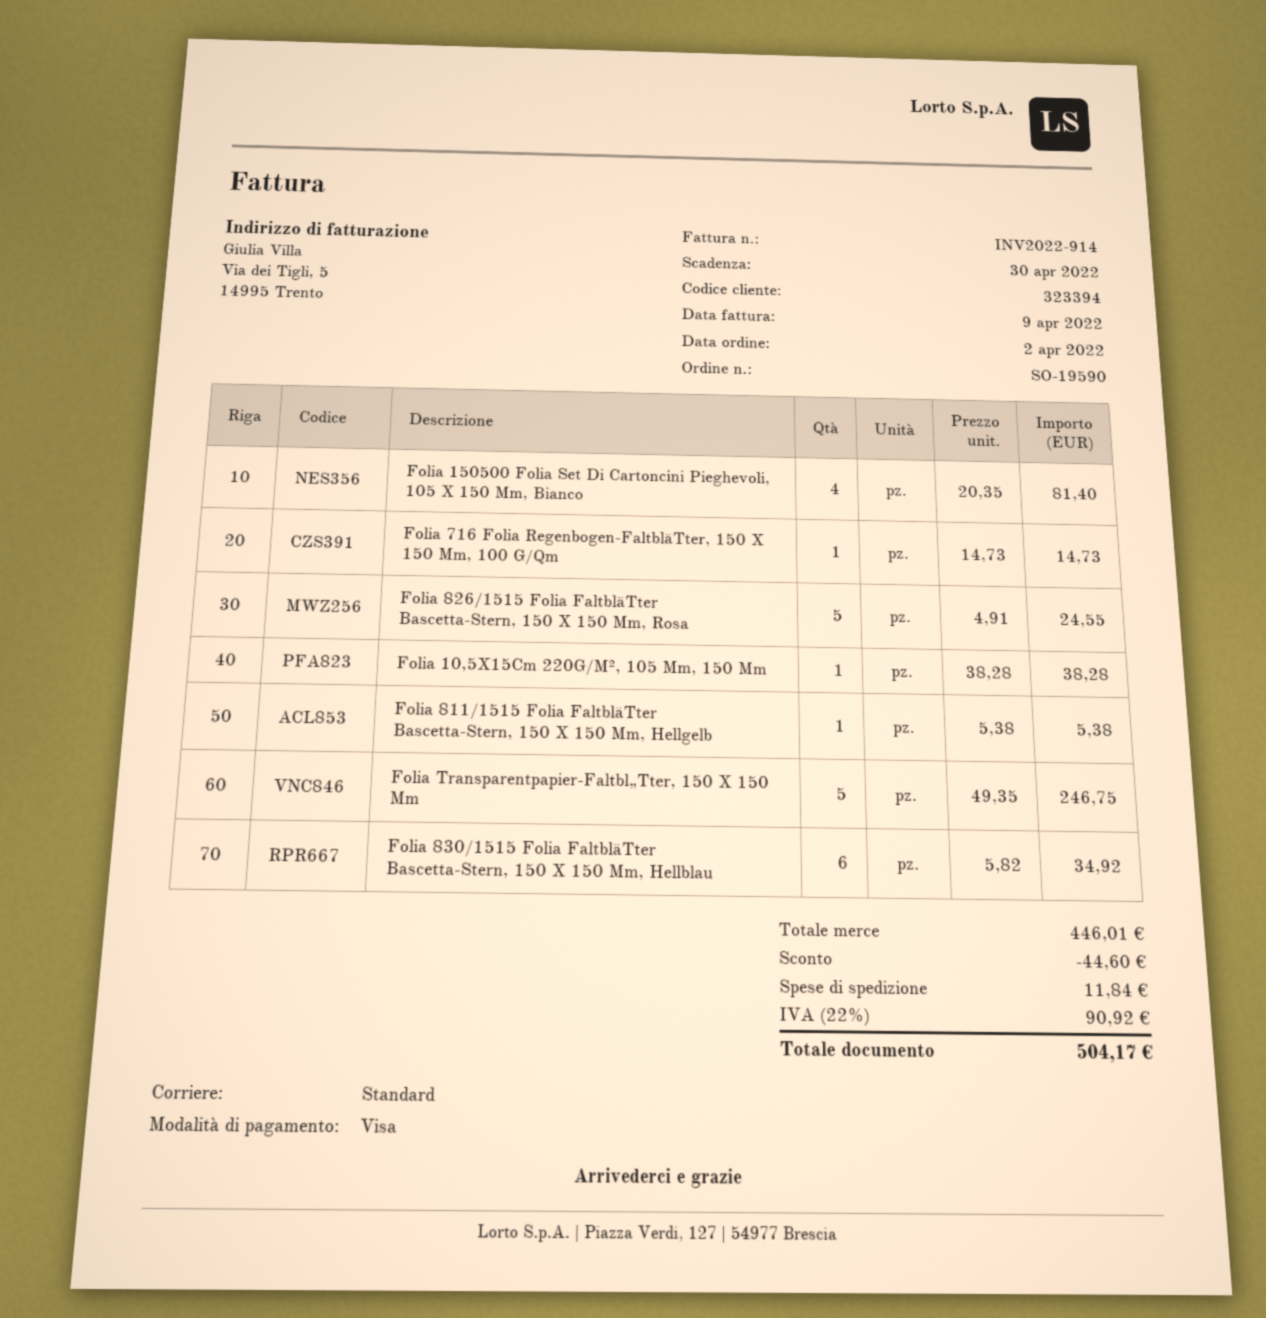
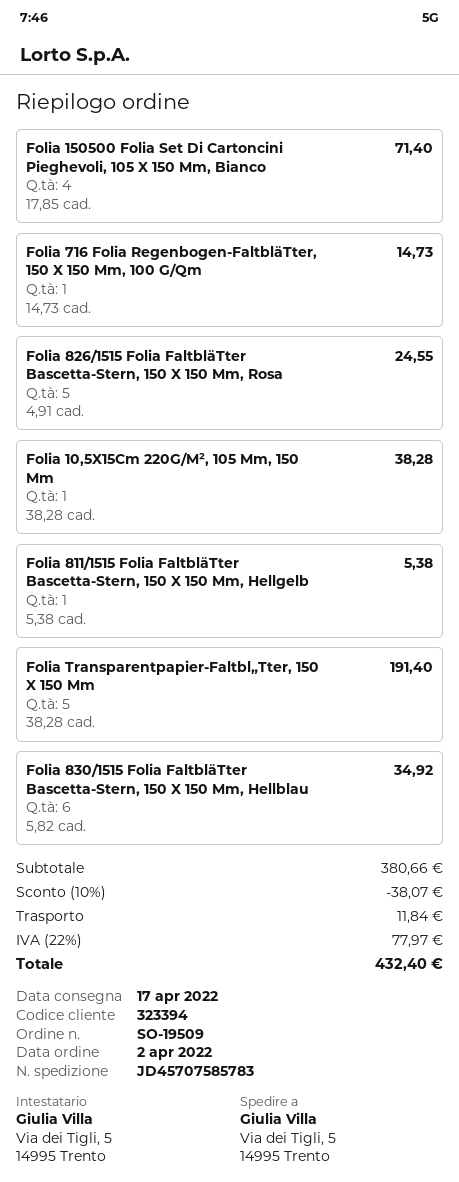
order number: SO-19590 -> SO-19509
Folia 150500 Folia Set Di Cartoncini Pieghevoli, 105 X 150 Mm, Bianco: 4 x 20.35 = 81.40 -> 4 x 17.85 = 71.40
Folia Transparentpapier-Faltbl„Tter, 150 X 150 Mm: 5 x 49.35 = 246.75 -> 5 x 38.28 = 191.40
subtotal: 446.01 -> 380.66
discount: 44.60 -> 38.07
tax: 22% = 90.92 -> 22% = 77.97
total: 504.17 -> 432.40

